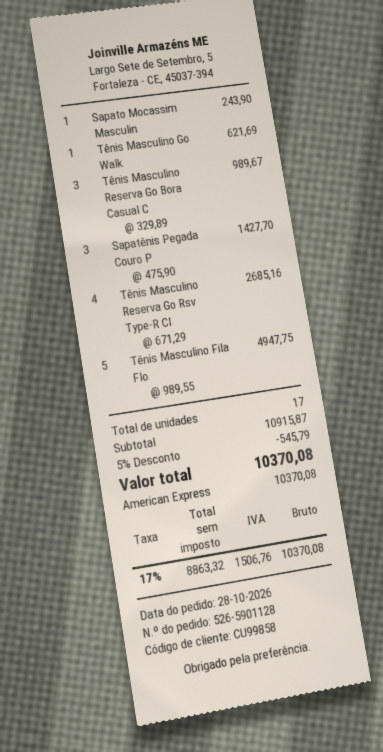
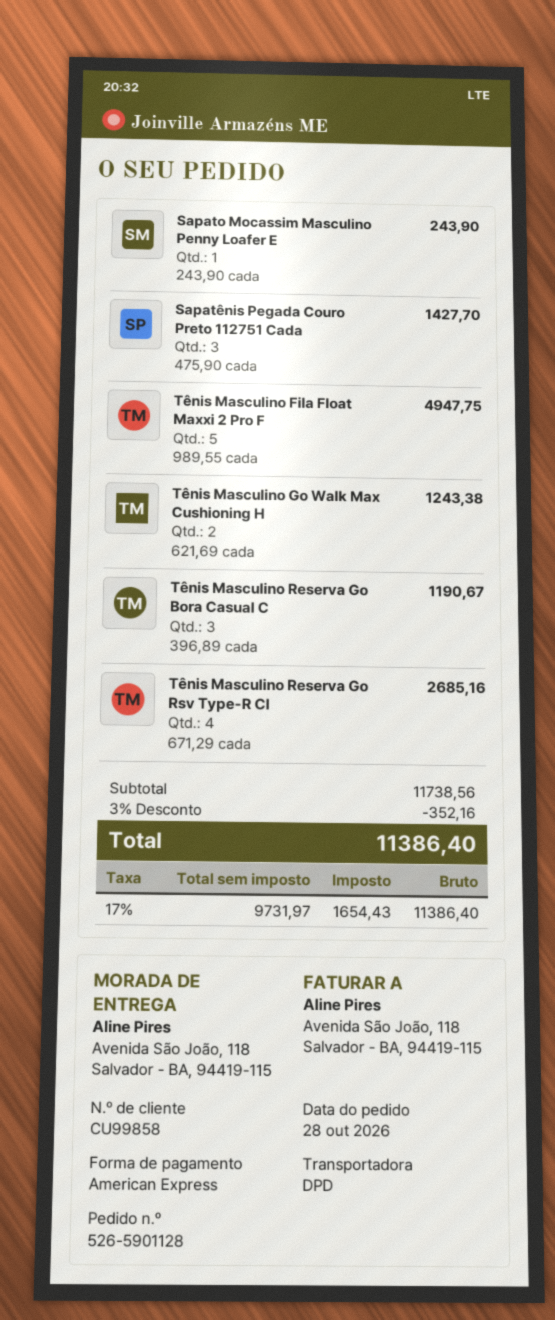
Tênis Masculino Go Walk: 1 x 621.69 = 621.69 -> 2 x 621.69 = 1243.38
Tênis Masculino Reserva Go Bora Casual C: 3 x 329.89 = 989.67 -> 3 x 396.89 = 1190.67
subtotal: 10915.87 -> 11738.56
discount: 5% = 545.79 -> 3% = 352.16
net: 8863.32 -> 9731.97
tax: 17% = 1506.76 -> 17% = 1654.43
total: 10370.08 -> 11386.40

